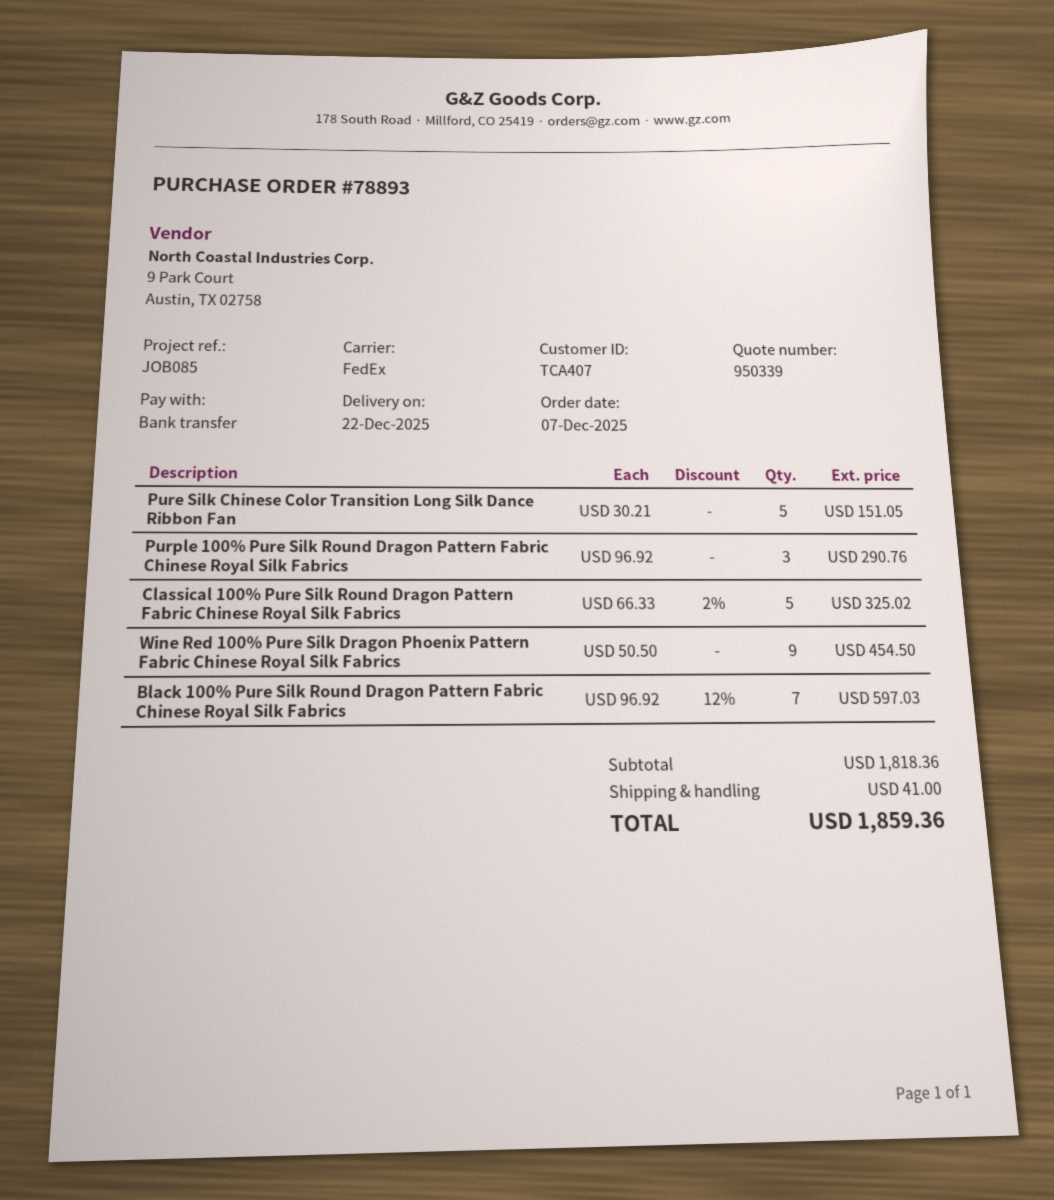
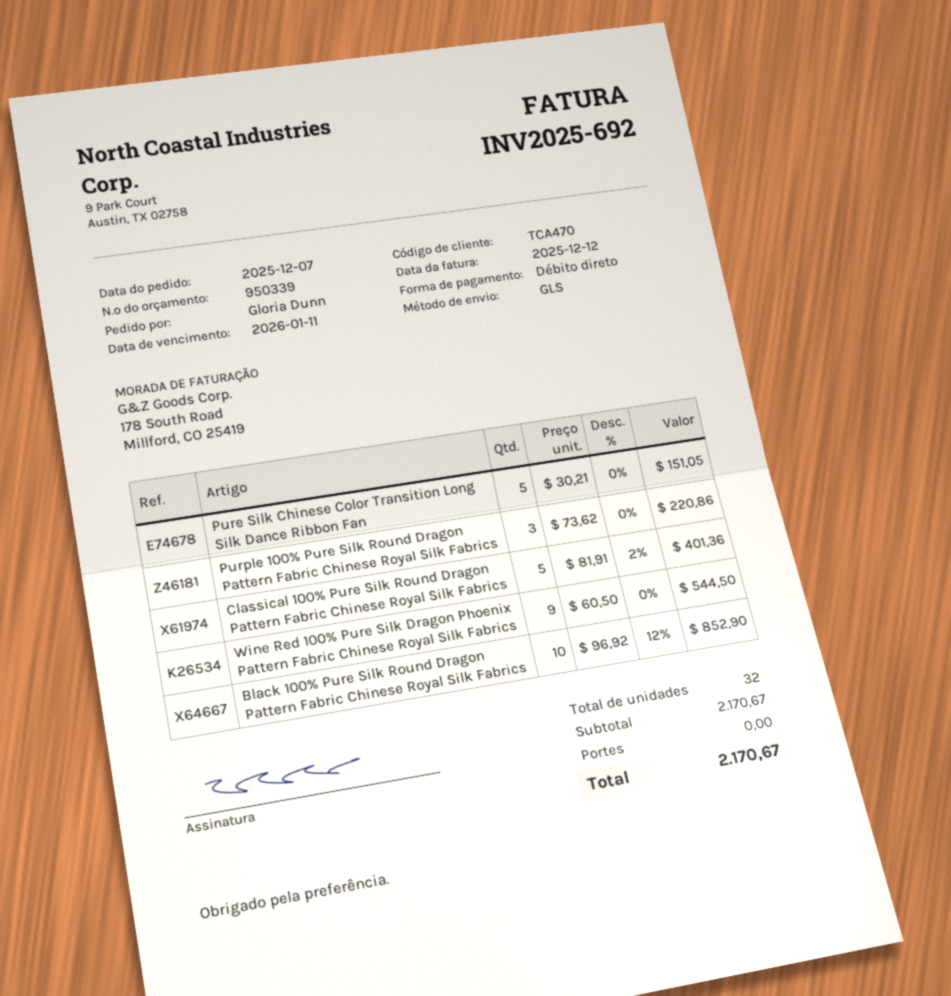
customer number: TCA407 -> TCA470
payment method: bank transfer -> direct debit
shipping method: FedEx -> GLS
Purple 100% Pure Silk Round Dragon Pattern Fabric Chinese Royal Silk Fabrics: 3 x 96.92 = 290.76 -> 3 x 73.62 = 220.86
Classical 100% Pure Silk Round Dragon Pattern Fabric Chinese Royal Silk Fabrics: 5 x 66.33 - 2% = 325.02 -> 5 x 81.91 - 2% = 401.36
Wine Red 100% Pure Silk Dragon Phoenix Pattern Fabric Chinese Royal Silk Fabrics: 9 x 50.50 = 454.50 -> 9 x 60.50 = 544.50
Black 100% Pure Silk Round Dragon Pattern Fabric Chinese Royal Silk Fabrics: 7 x 96.92 - 12% = 597.03 -> 10 x 96.92 - 12% = 852.90
subtotal: 1818.36 -> 2170.67
shipping: 41.00 -> 0.00
total: 1859.36 -> 2170.67

